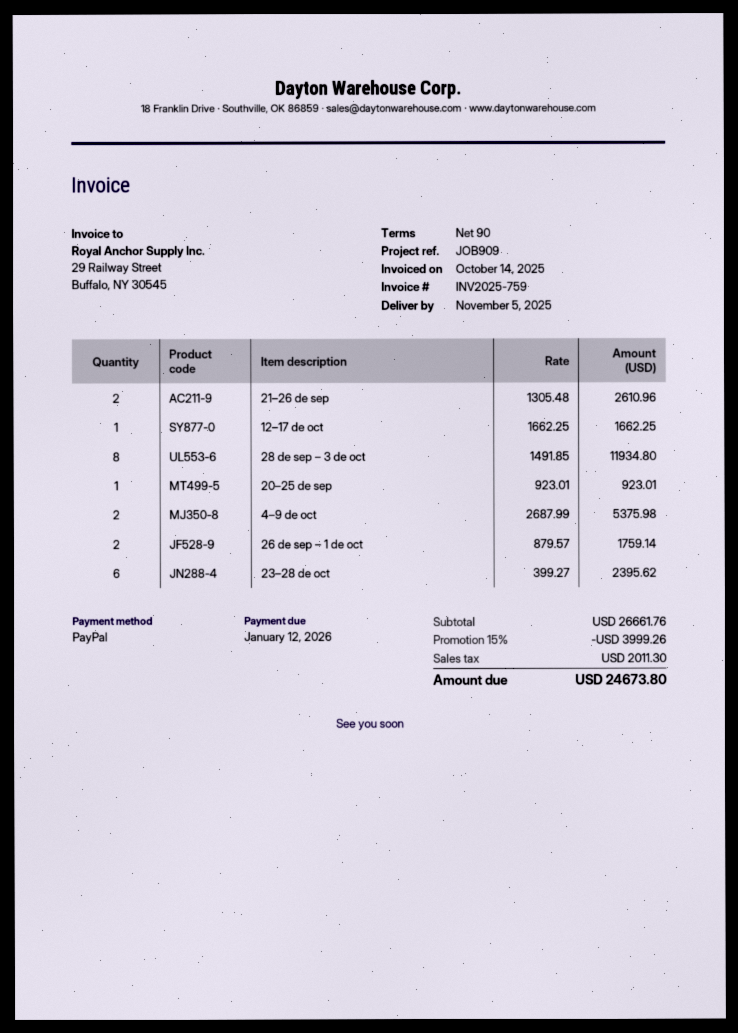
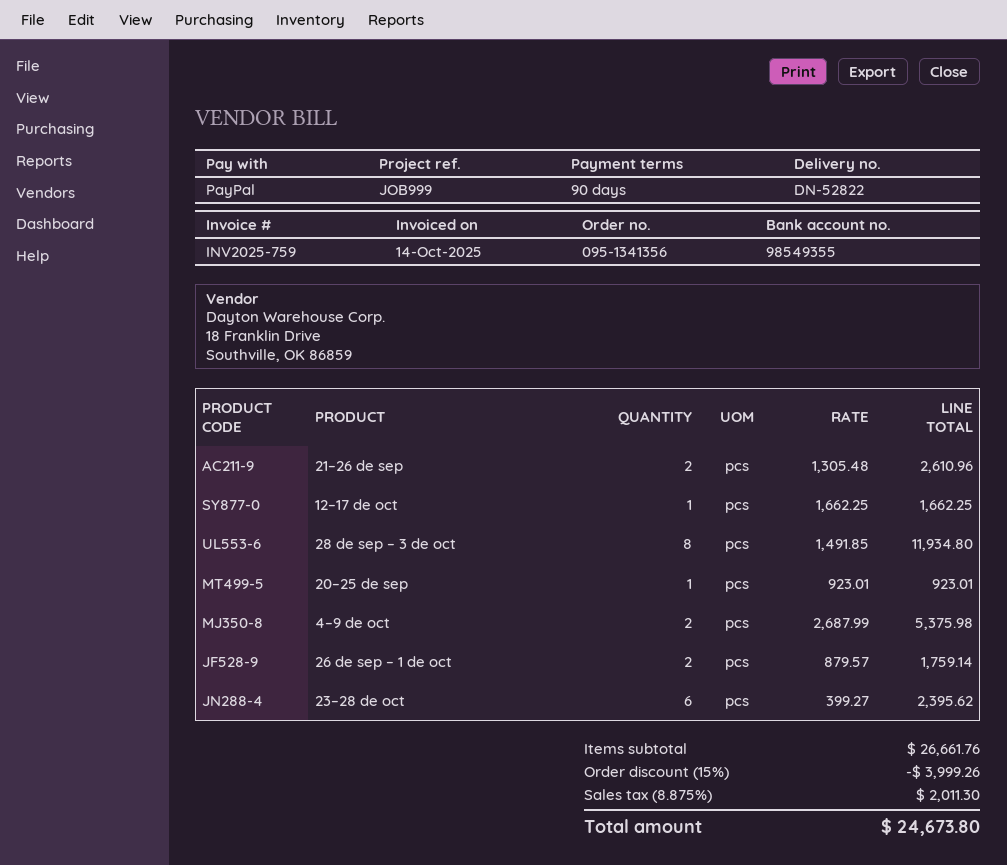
reference: JOB909 -> JOB999

